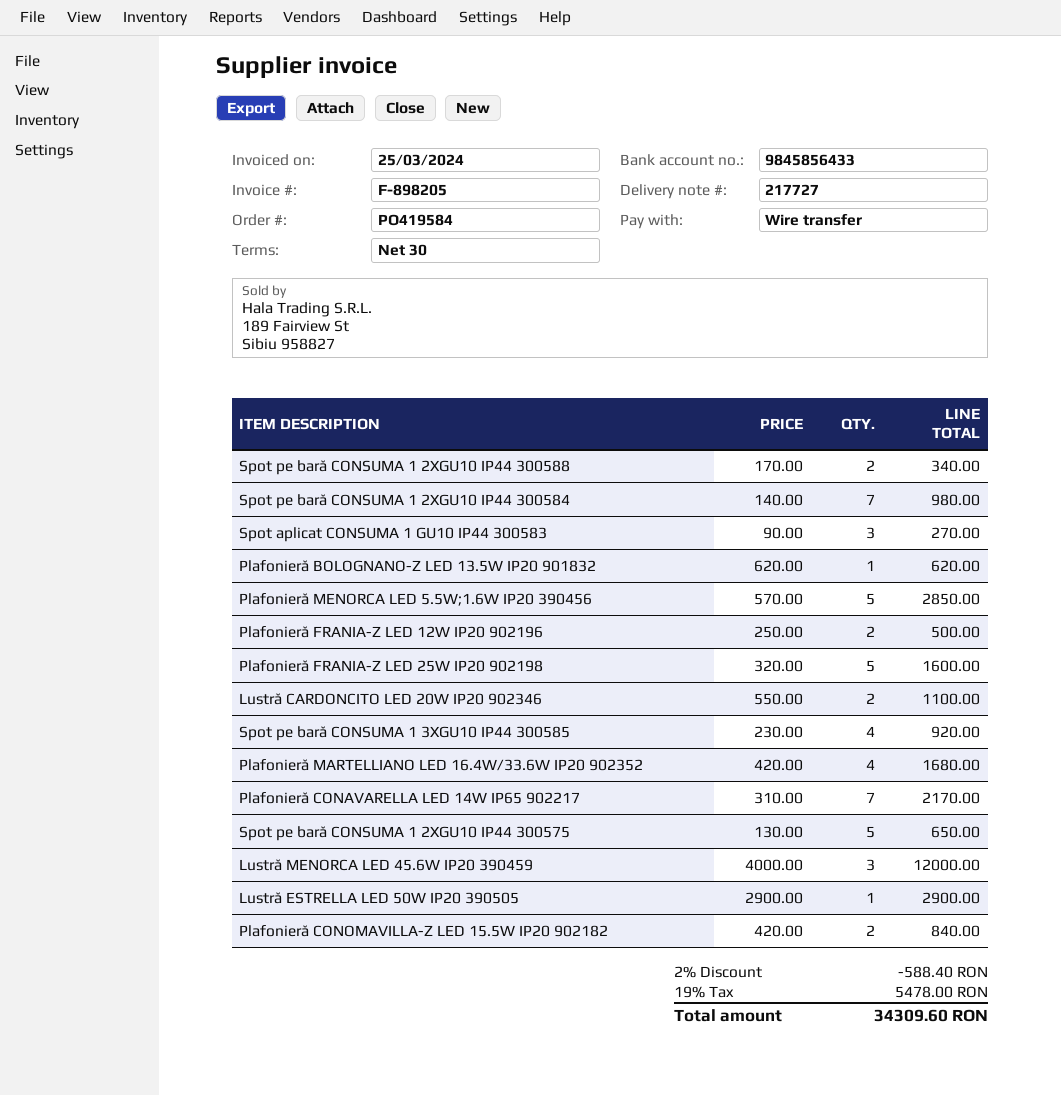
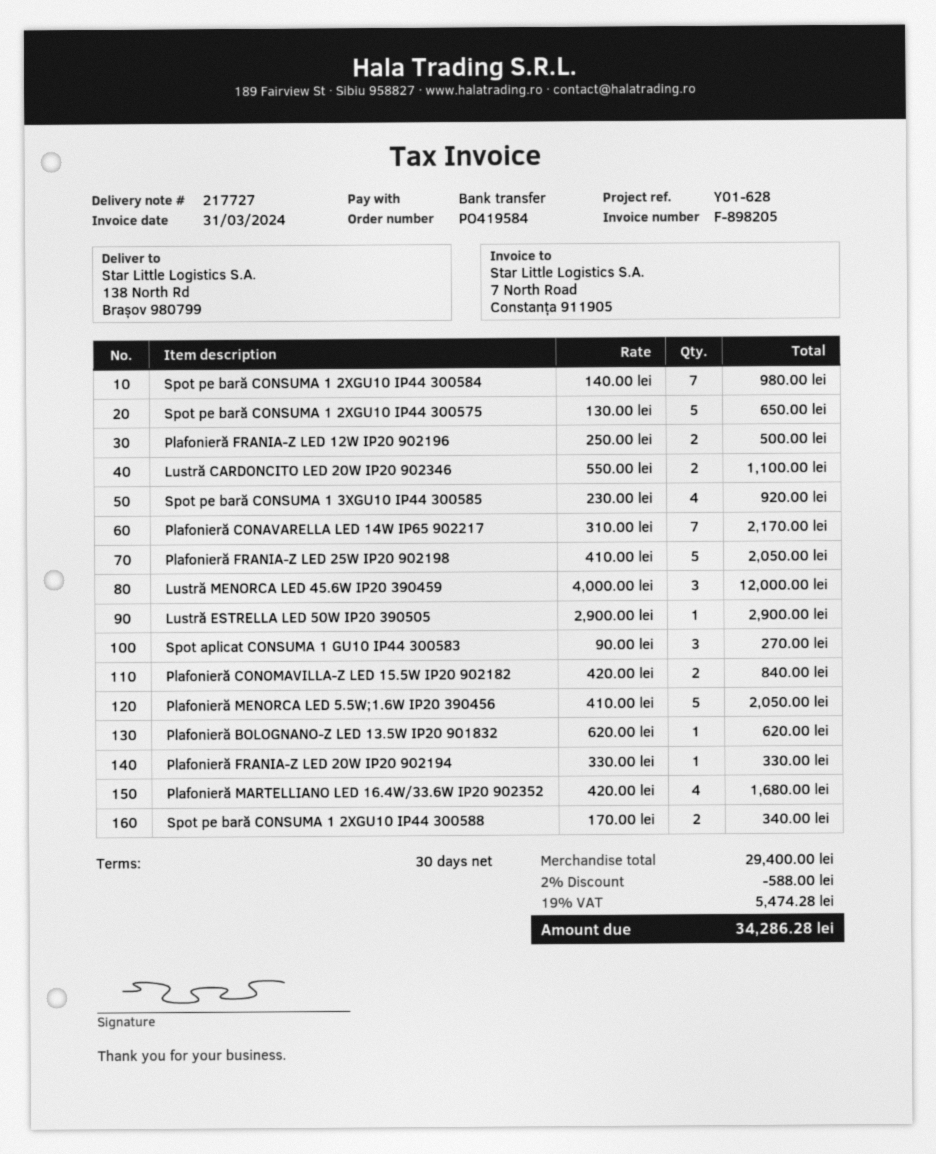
invoice date: 2024-03-25 -> 2024-03-31
Plafonieră MENORCA LED 5.5W;1.6W IP20 390456: 5 x 570.00 = 2850.00 -> 5 x 410.00 = 2050.00
Plafonieră FRANIA-Z LED 25W IP20 902198: 5 x 320.00 = 1600.00 -> 5 x 410.00 = 2050.00
Plafonieră FRANIA-Z LED 20W IP20 902194: none -> 1 x 330.00 = 330.00
discount: 2% = 588.40 -> 2% = 588.00
tax: 19% = 5478.00 -> 19% = 5474.28
total: 34309.60 -> 34286.28

